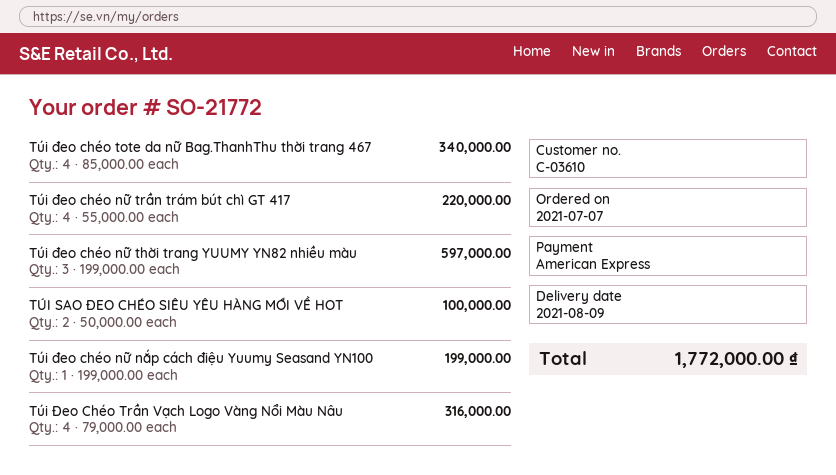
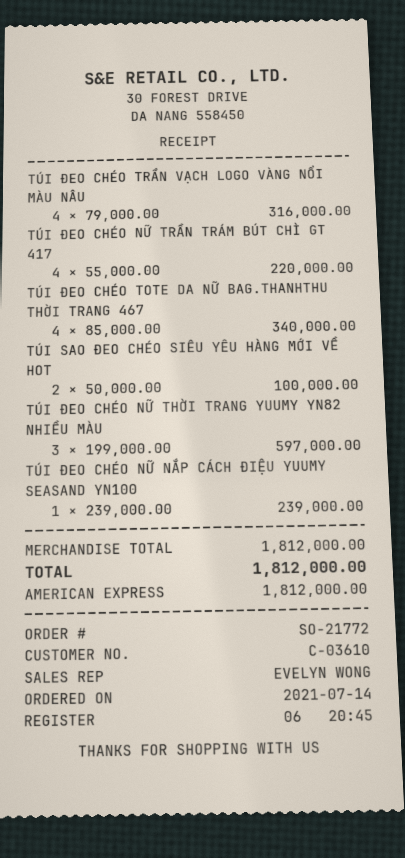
order date: 2021-07-07 -> 2021-07-14
Túi đeo chéo nữ nắp cách điệu Yuumy Seasand YN100: 1 x 199000.00 = 199000.00 -> 1 x 239000.00 = 239000.00
total: 1772000.00 -> 1812000.00

